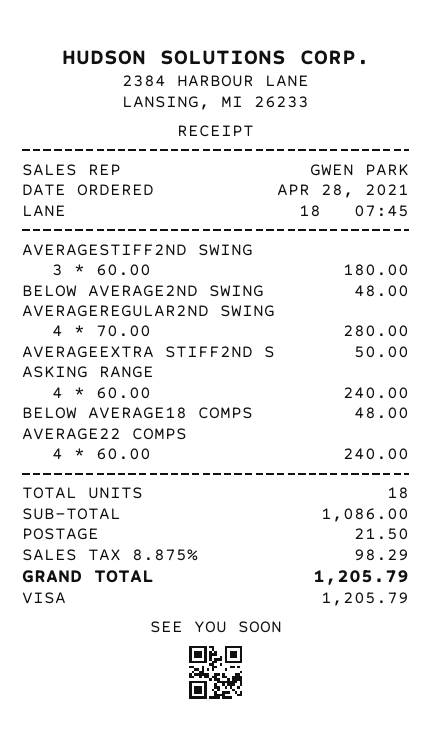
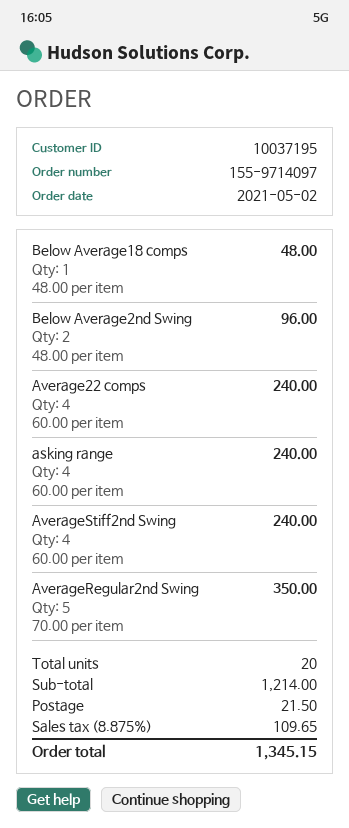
order date: 2021-04-28 -> 2021-05-02
AVERAGESTIFF2ND SWING: 3 x 60.00 = 180.00 -> 4 x 60.00 = 240.00
BELOW AVERAGE2ND SWING: 1 x 48.00 = 48.00 -> 2 x 48.00 = 96.00
AVERAGEREGULAR2ND SWING: 4 x 70.00 = 280.00 -> 5 x 70.00 = 350.00
AVERAGEEXTRA STIFF2ND S: 1 x 50.00 = 50.00 -> none
total quantity: 18 -> 20
subtotal: 1086.00 -> 1214.00
tax: 8.875% = 98.29 -> 8.875% = 109.65
total: 1205.79 -> 1345.15

